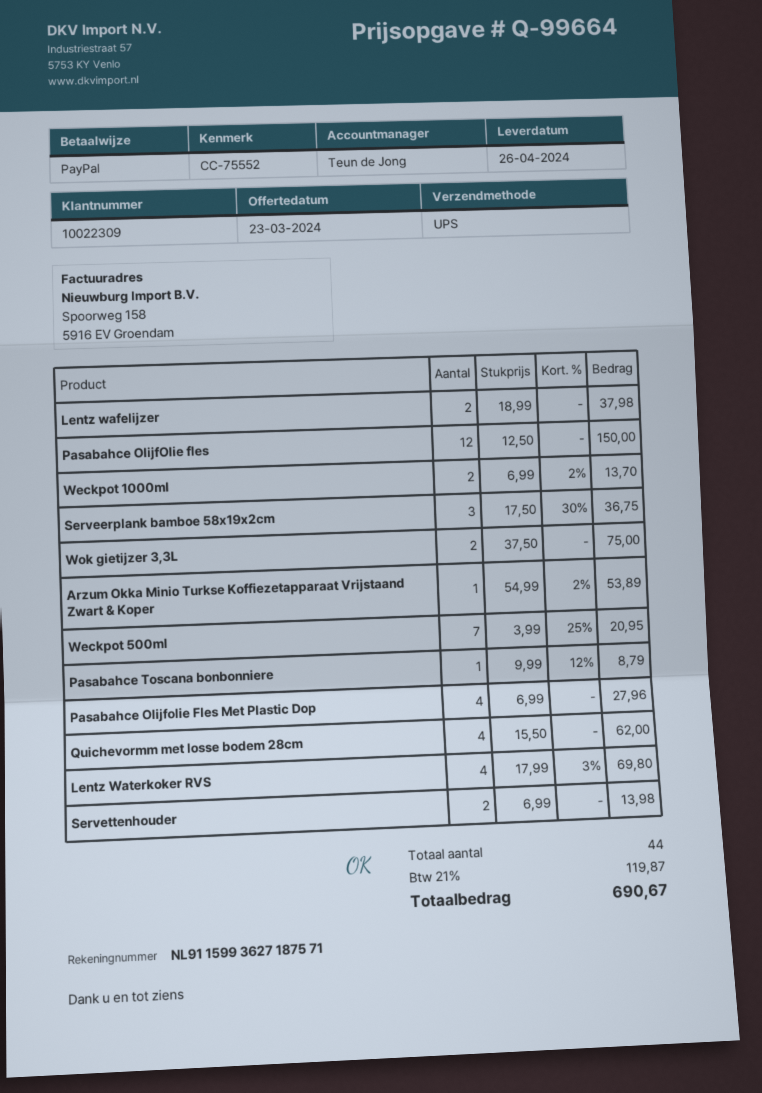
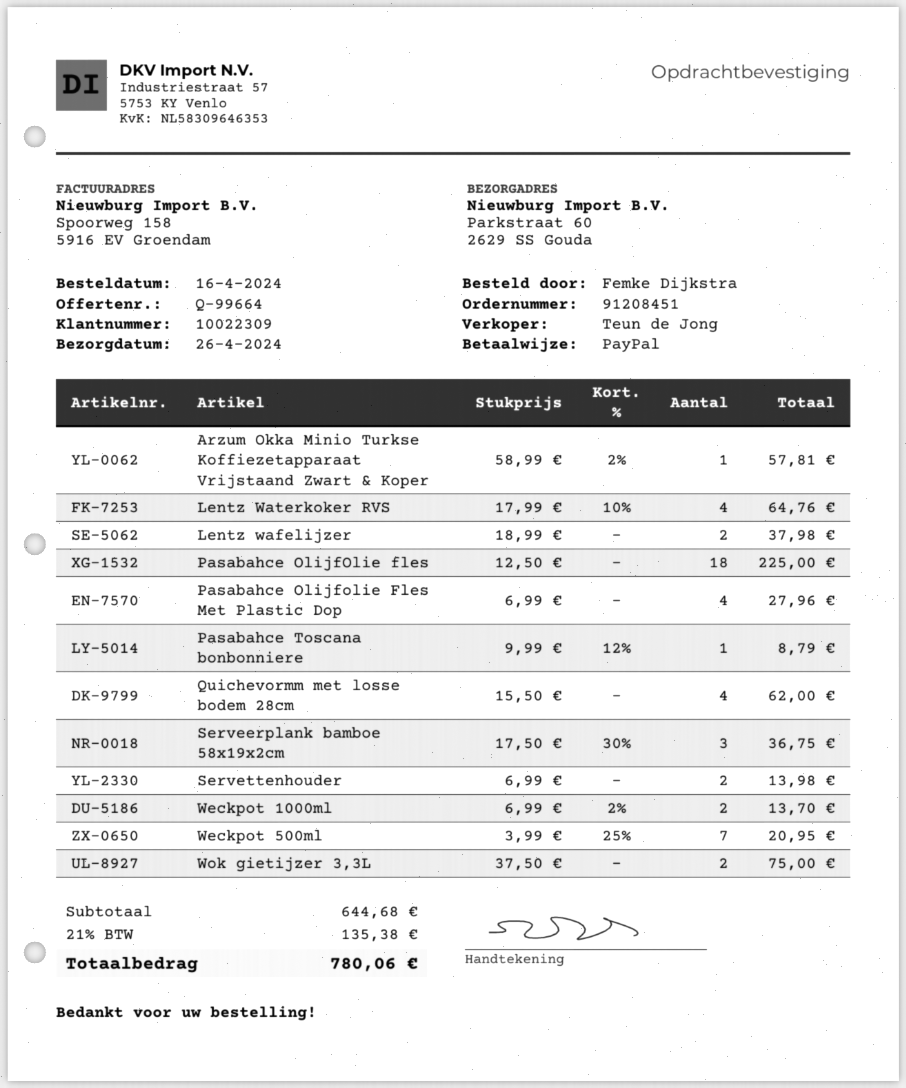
Pasabahce OlijfOlie fles: 12 x 12.50 = 150.00 -> 18 x 12.50 = 225.00
Arzum Okka Minio Turkse Koffiezetapparaat Vrijstaand Zwart & Koper: 1 x 54.99 - 2% = 53.89 -> 1 x 58.99 - 2% = 57.81
Lentz Waterkoker RVS: 4 x 17.99 - 3% = 69.80 -> 4 x 17.99 - 10% = 64.76
tax: 21% = 119.87 -> 21% = 135.38
total: 690.67 -> 780.06

